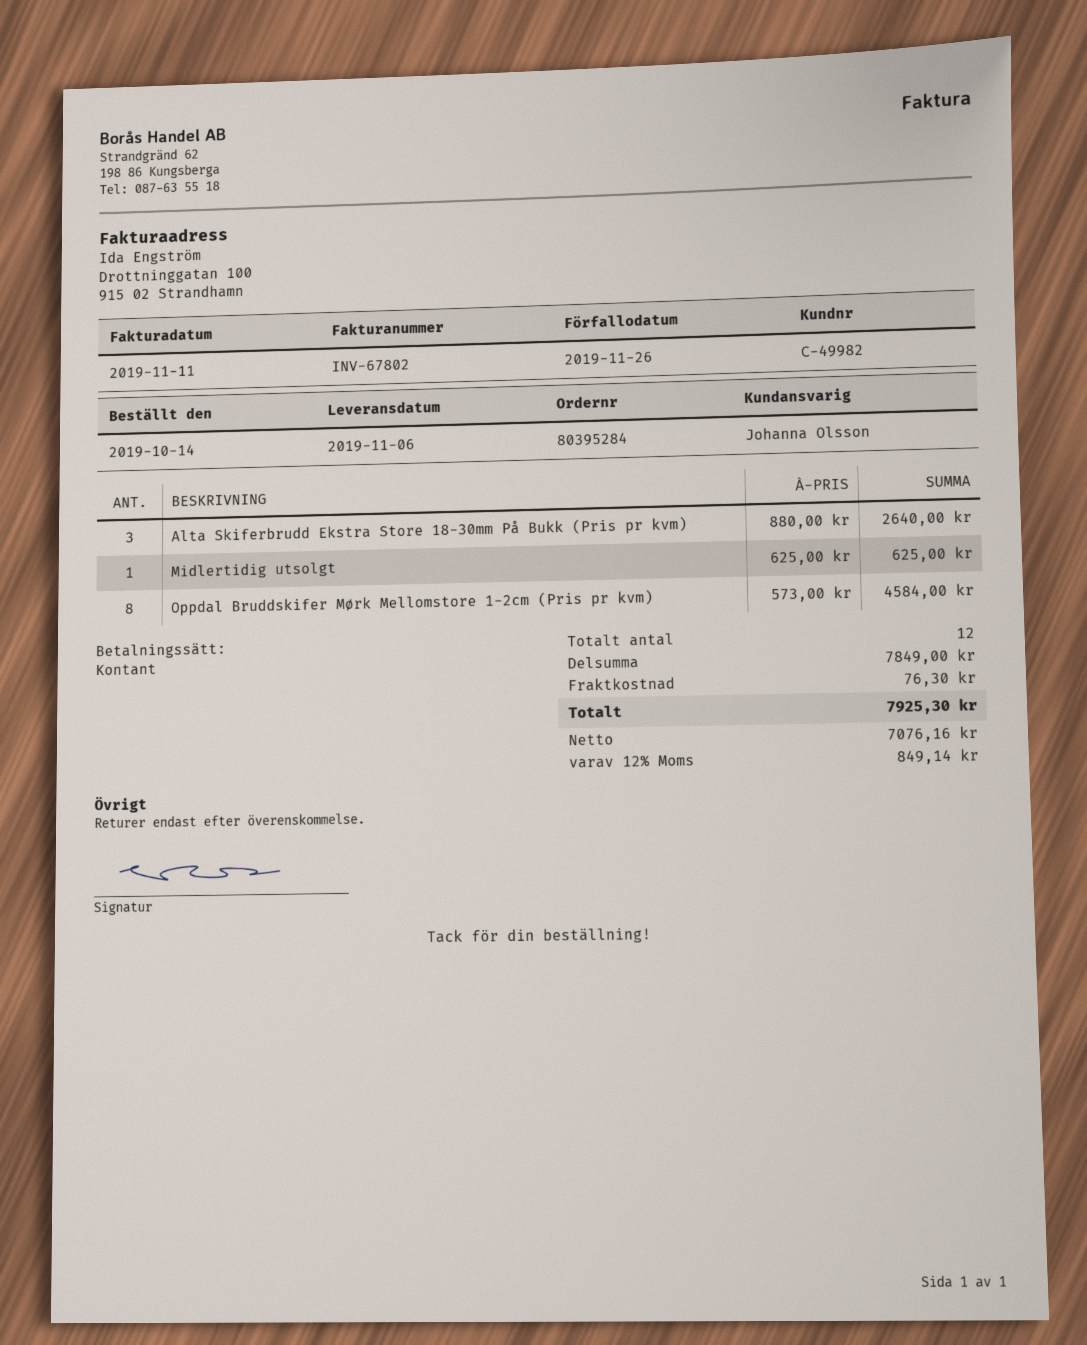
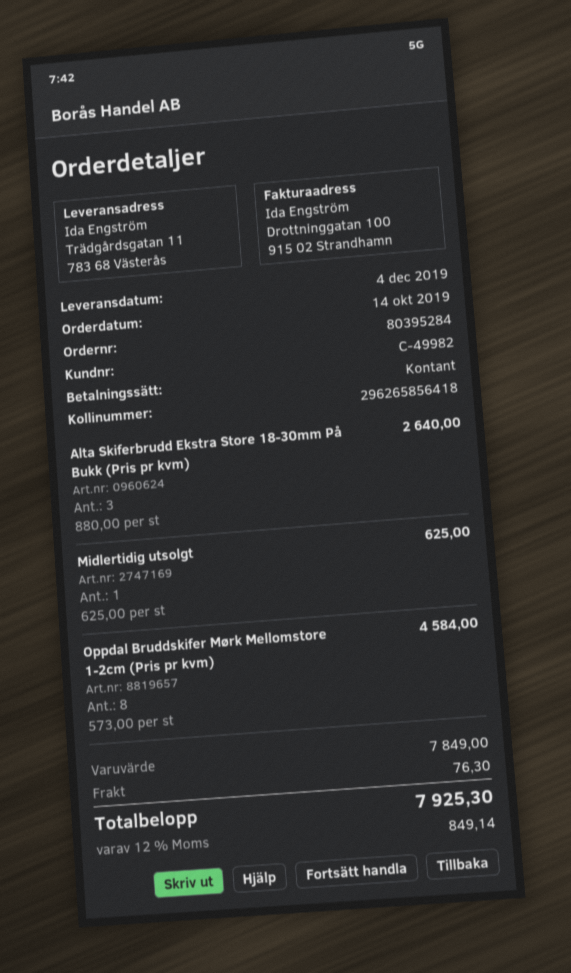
delivery date: 2019-11-06 -> 2019-12-04

